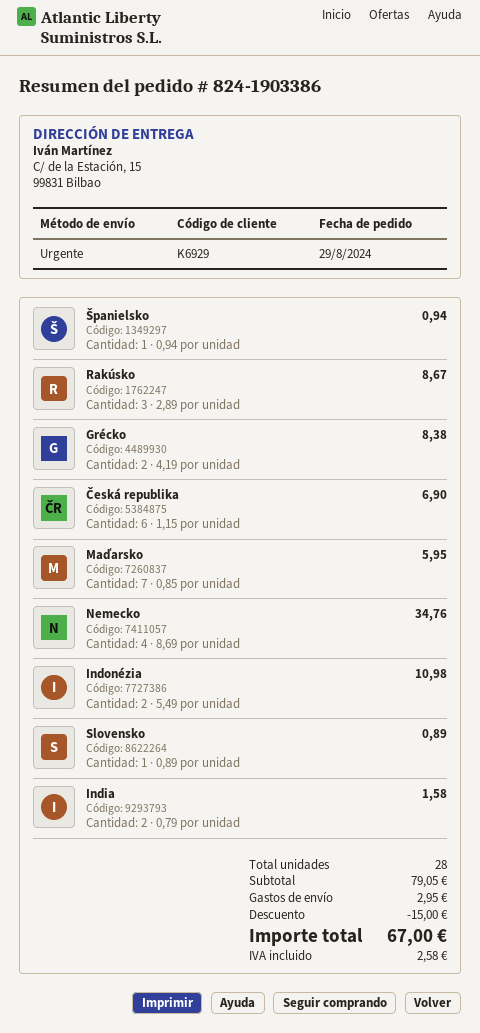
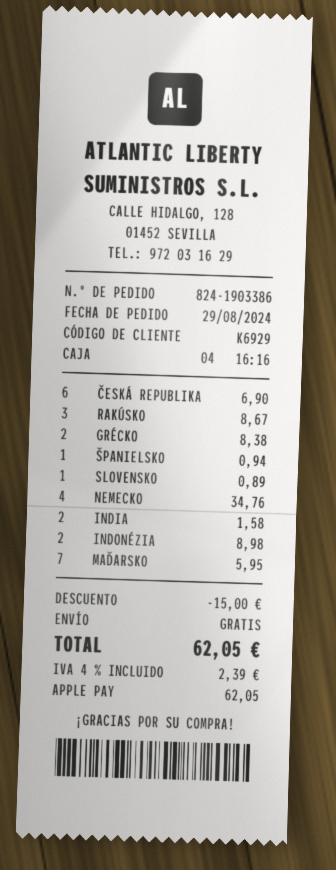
Indonézia: 2 for 10.98 -> 2 for 8.98
shipping: 2.95 -> 0.00
tax: 2.58 -> 2.39
total: 67.00 -> 62.05

